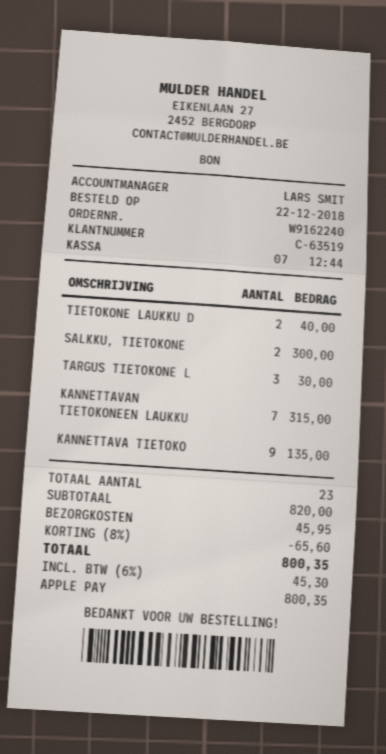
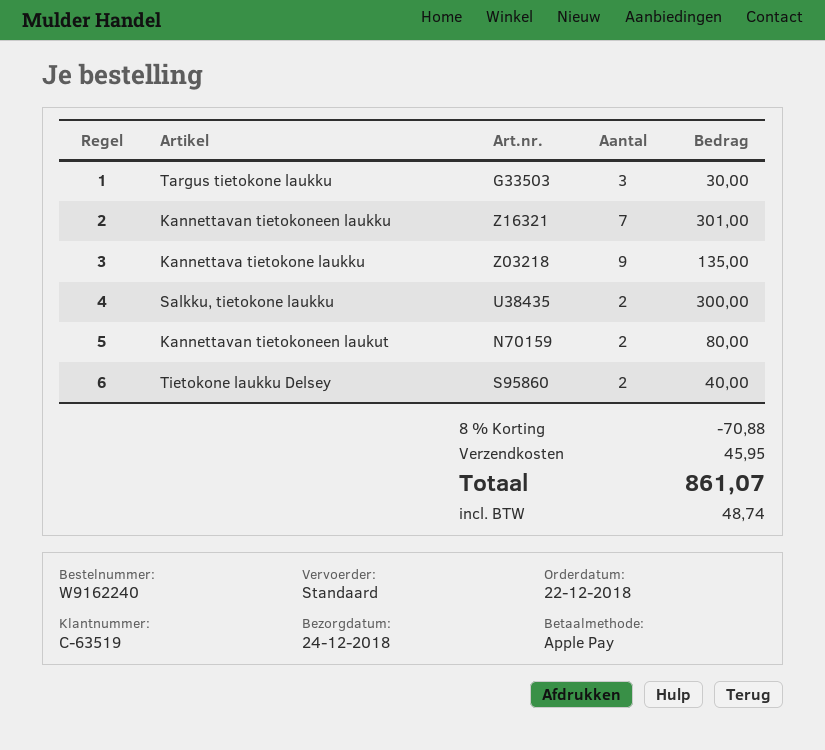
KANNETTAVAN TIETOKONEEN LAUKKU: 7 for 315.00 -> 7 for 301.00
Kannettavan tietokoneen laukut: none -> 2 for 80.00
discount: 8% = 65.60 -> 8% = 70.88
tax: 45.30 -> 48.74
total: 800.35 -> 861.07

